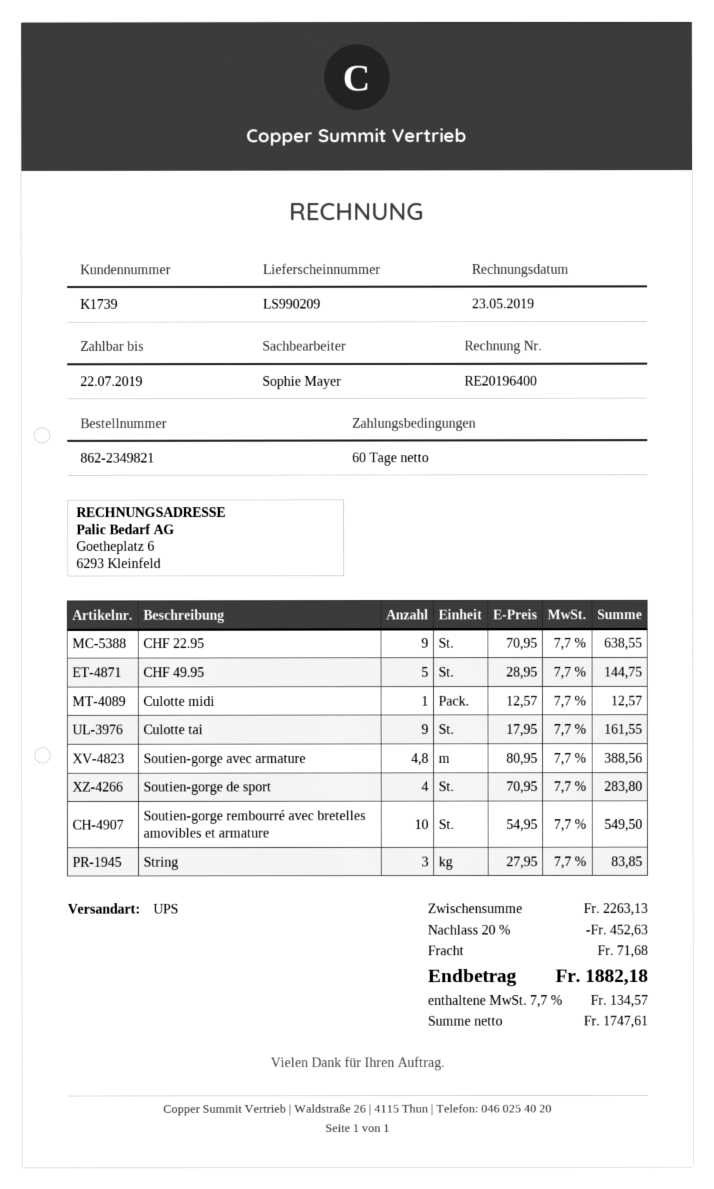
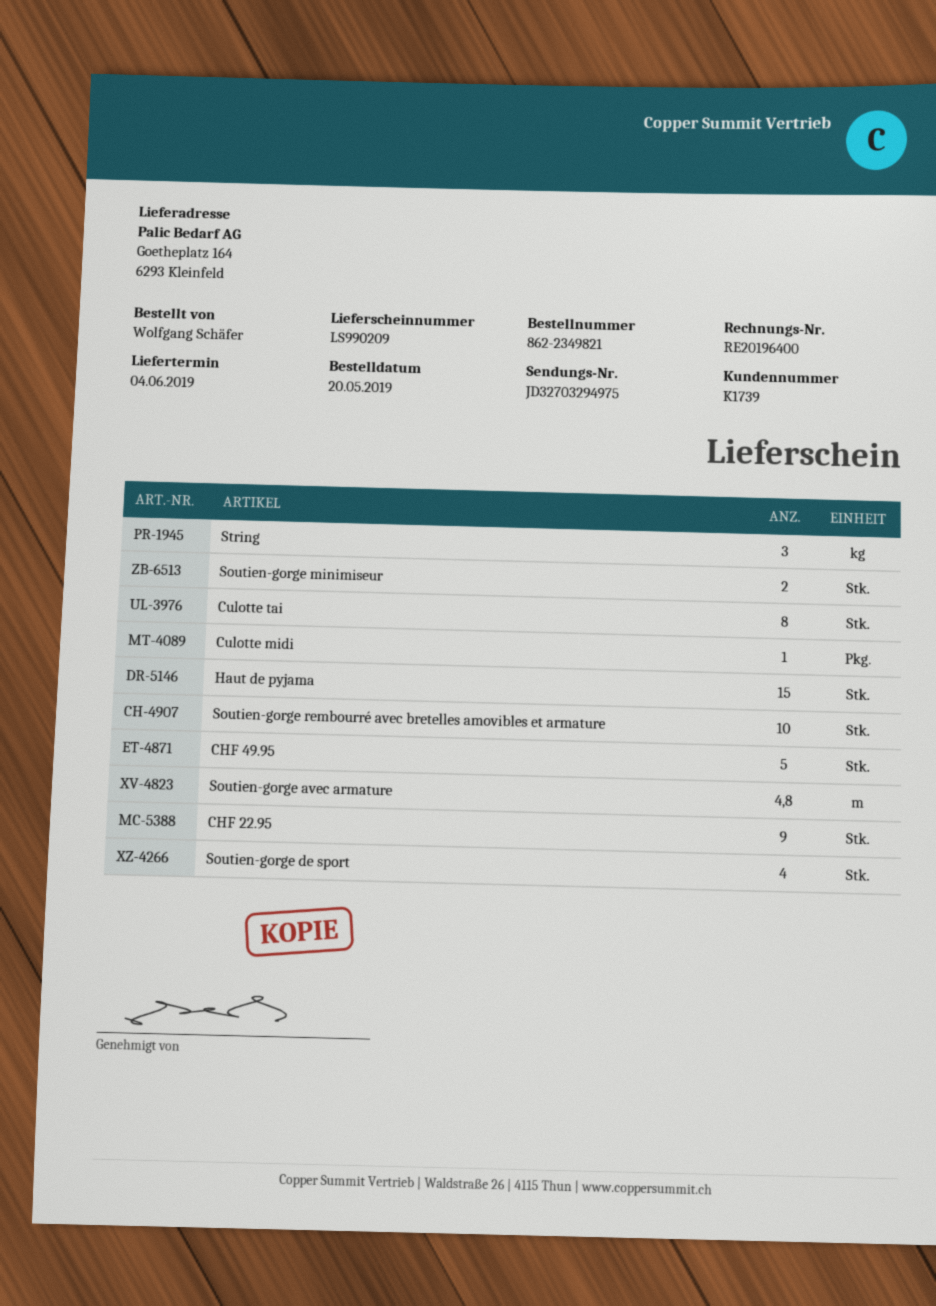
Culotte tai: 9 -> 8
Soutien-gorge minimiseur: none -> 2
Haut de pyjama: none -> 15

